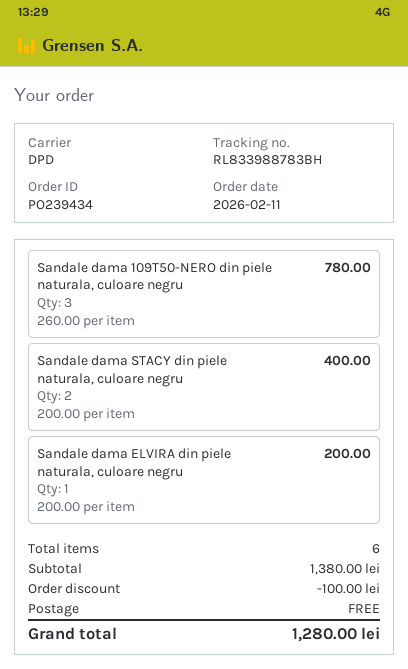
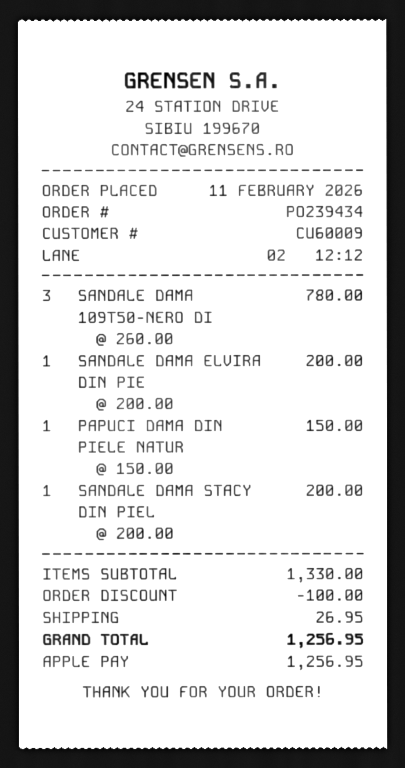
Sandale dama STACY din piele naturala, culoare negru: 2 x 200.00 = 400.00 -> 1 x 200.00 = 200.00
PAPUCI DAMA DIN PIELE NATUR: none -> 1 x 150.00 = 150.00
subtotal: 1380.00 -> 1330.00
shipping: 0.00 -> 26.95
total: 1280.00 -> 1256.95

